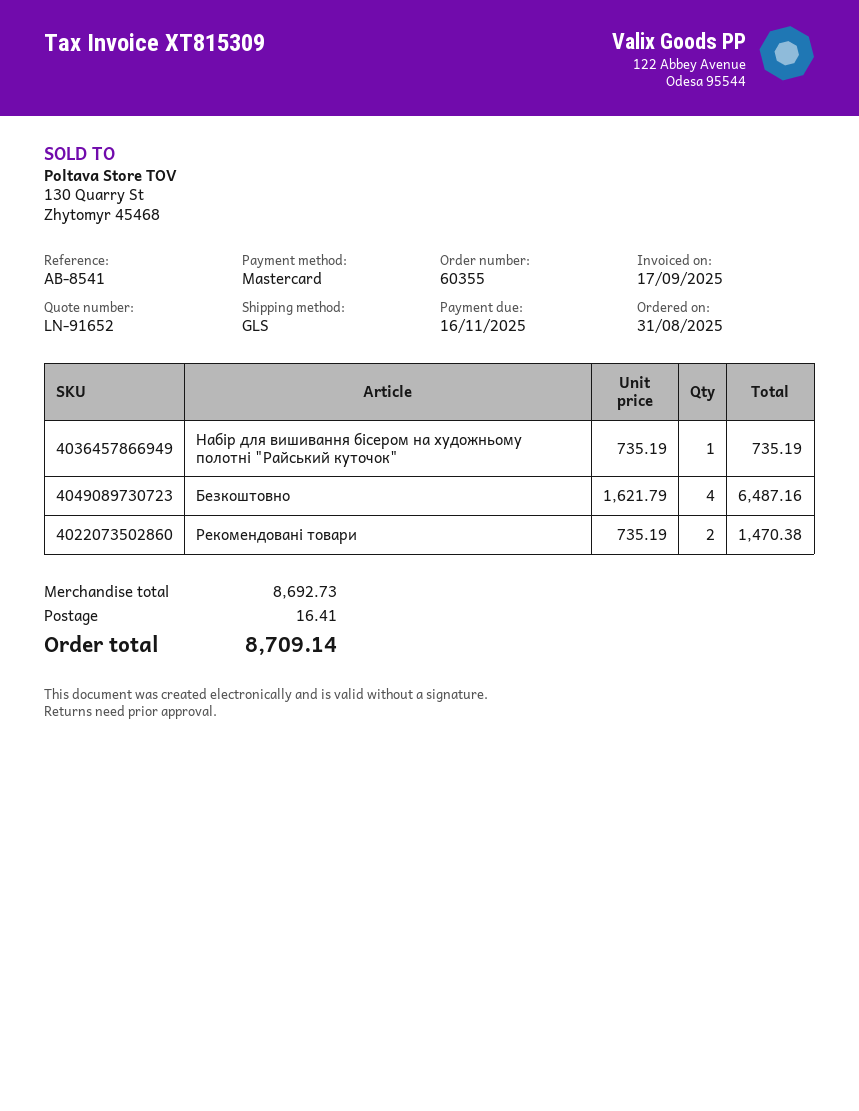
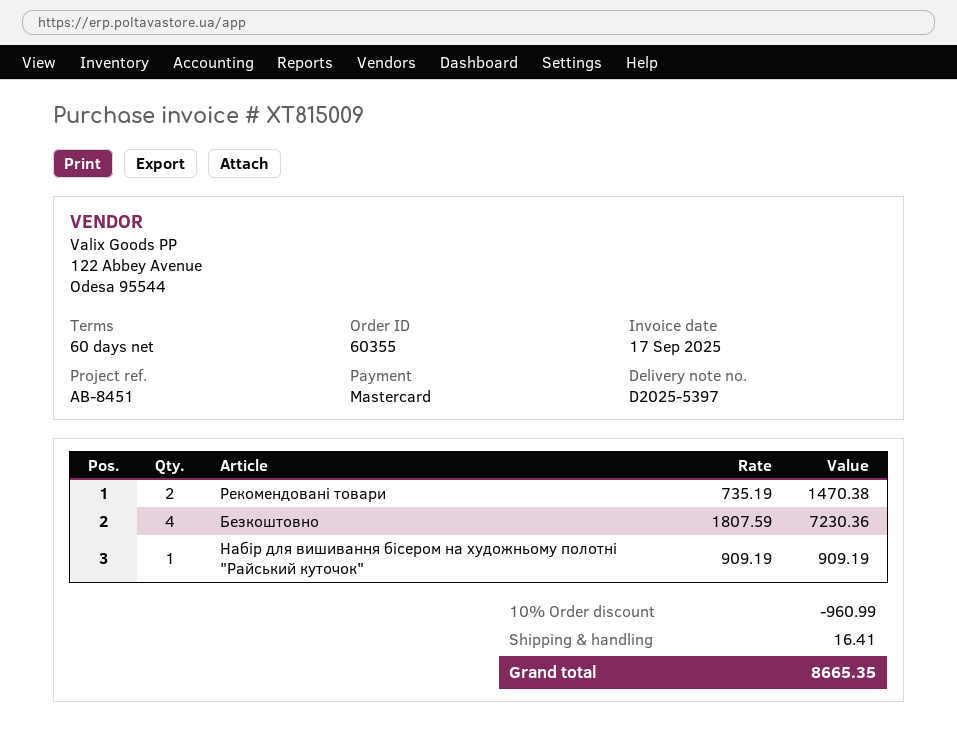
invoice number: XT815309 -> XT815009
reference: AB-8541 -> AB-8451
Набір для вишивання бісером на художньому полотні "Райський куточок": 1 x 735.19 = 735.19 -> 1 x 909.19 = 909.19
Безкоштовно: 4 x 1621.79 = 6487.16 -> 4 x 1807.59 = 7230.36
discount: none -> 10% = 960.99
total: 8709.14 -> 8665.35

